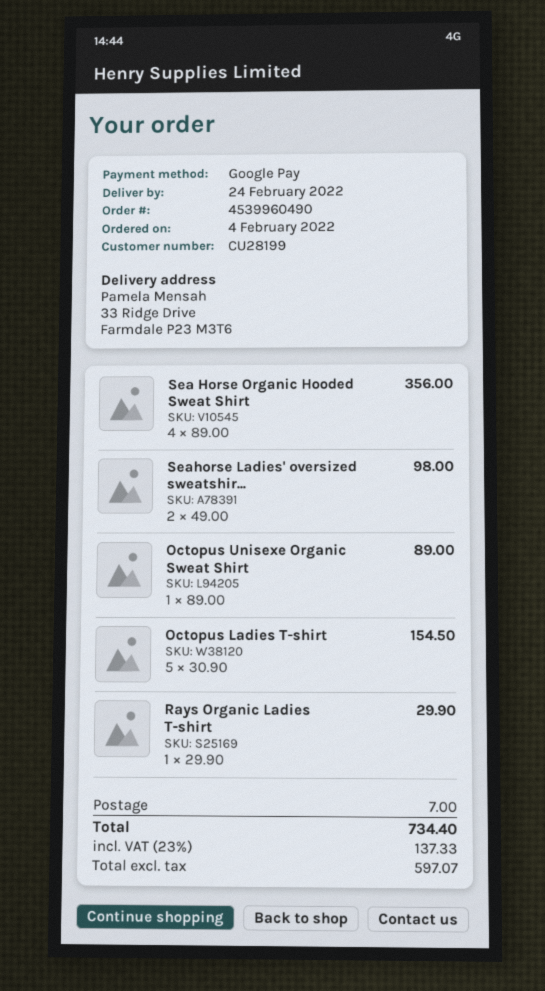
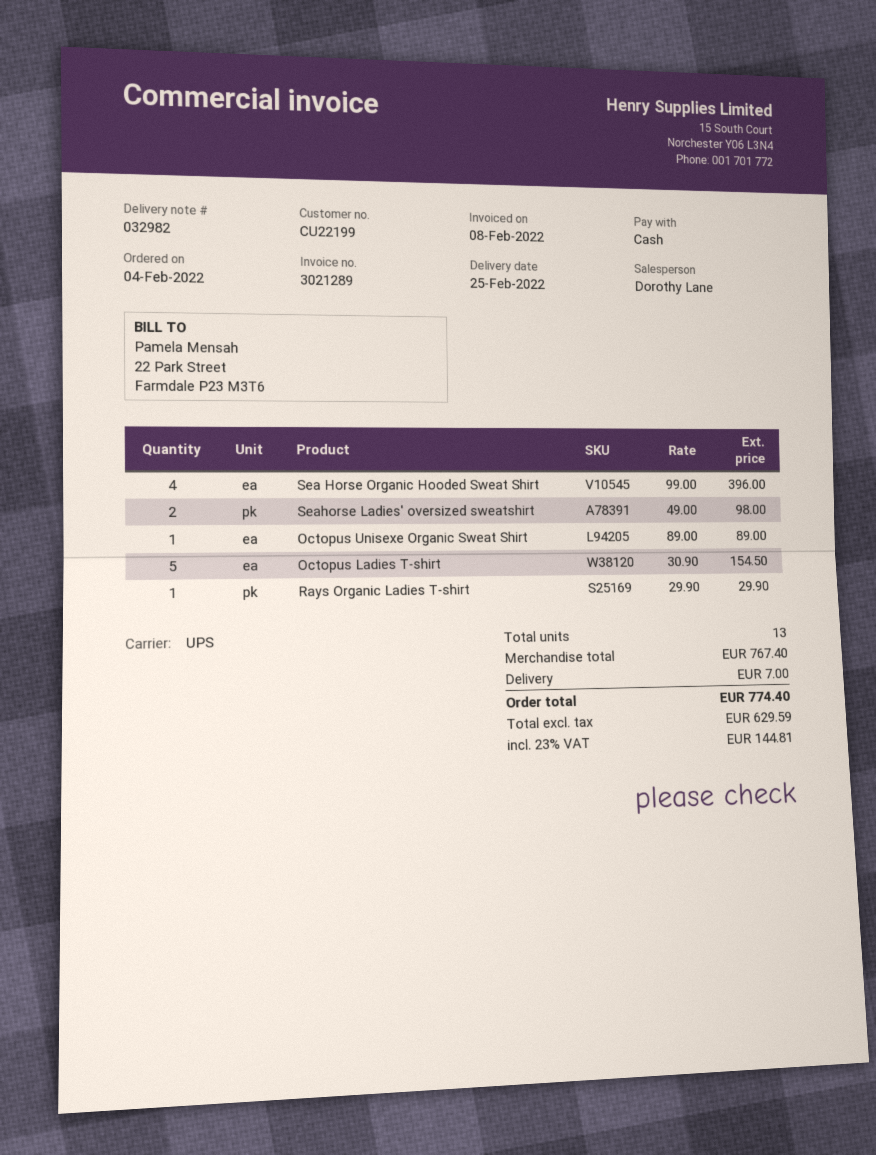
delivery date: 2022-02-24 -> 2022-02-25
customer number: CU28199 -> CU22199
payment method: Google Pay -> cash
Sea Horse Organic Hooded Sweat Shirt: 4 x 89.00 = 356.00 -> 4 x 99.00 = 396.00
net: 597.07 -> 629.59
tax: 23% = 137.33 -> 23% = 144.81
total: 734.40 -> 774.40

